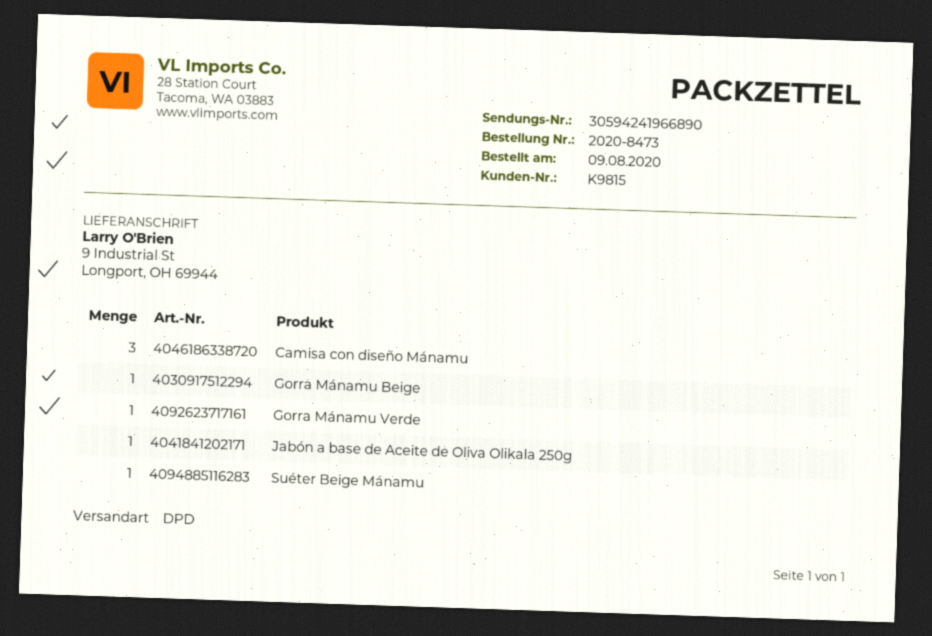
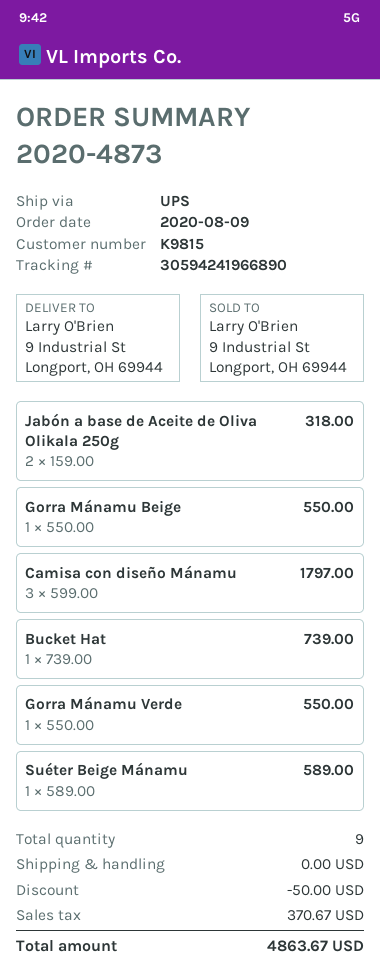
order number: 2020-8473 -> 2020-4873
shipping method: DPD -> UPS
Jabón a base de Aceite de Oliva Olikala 250g: 1 -> 2
Bucket Hat: none -> 1

